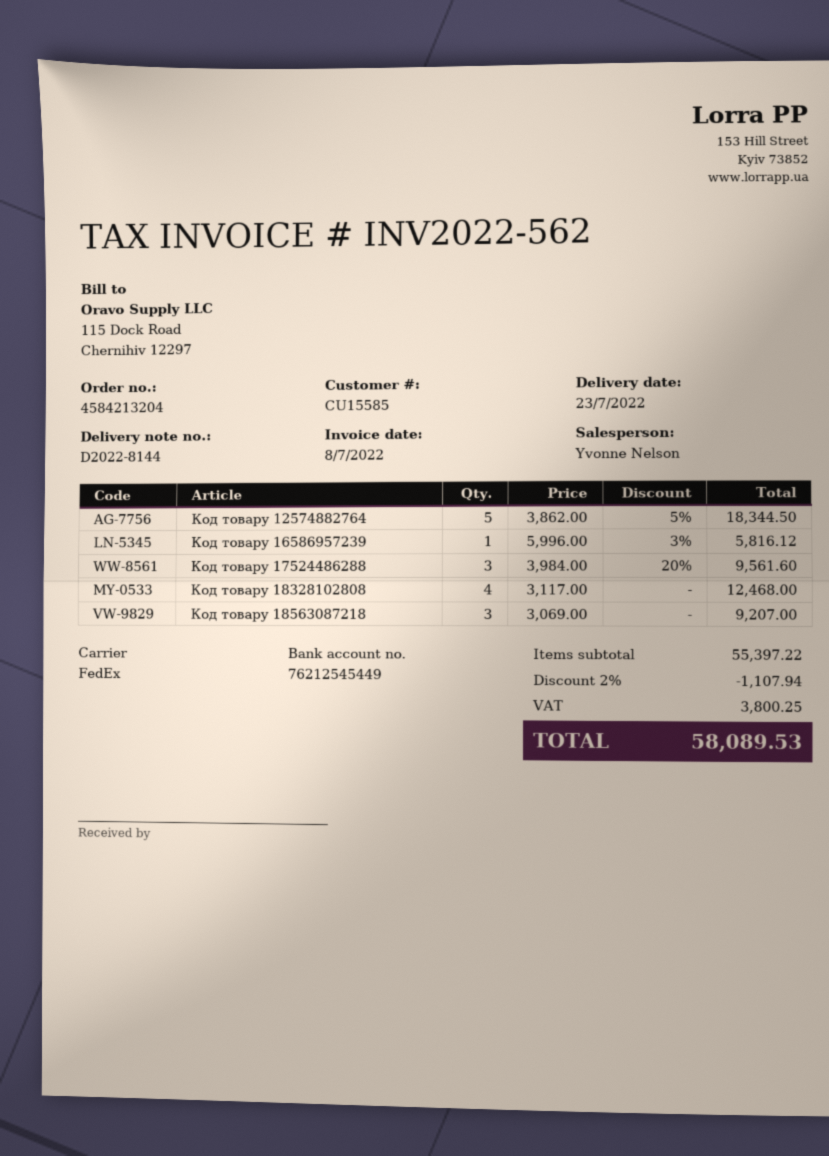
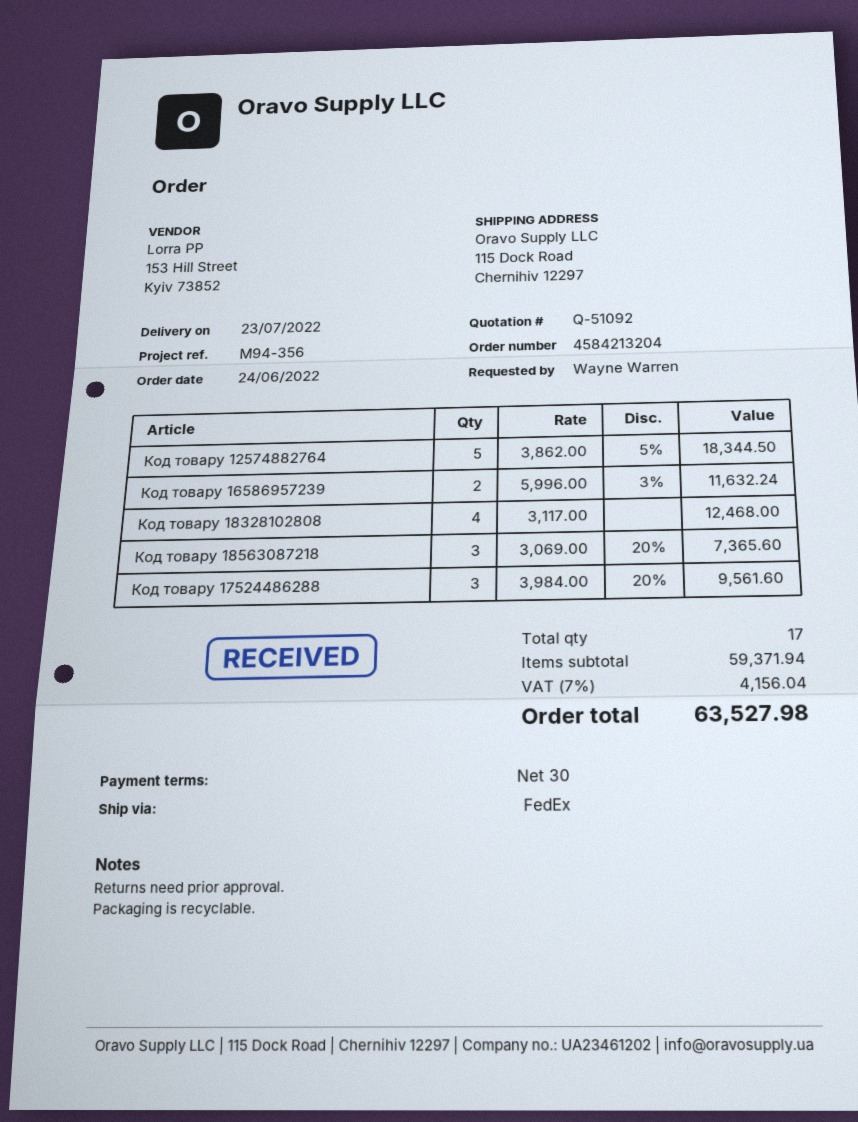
Код товару 16586957239: 1 x 5996.00 - 3% = 5816.12 -> 2 x 5996.00 - 3% = 11632.24
Код товару 18563087218: 3 x 3069.00 = 9207.00 -> 3 x 3069.00 - 20% = 7365.60
subtotal: 55397.22 -> 59371.94
discount: 2% = 1107.94 -> none
tax: 3800.25 -> 4156.04
total: 58089.53 -> 63527.98

